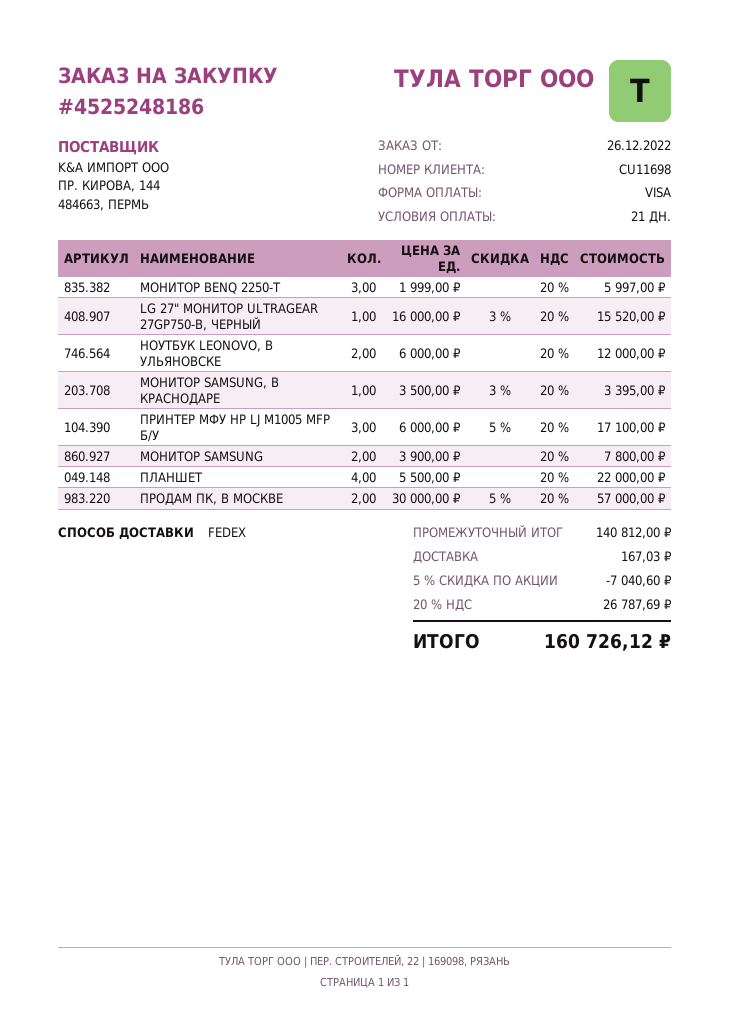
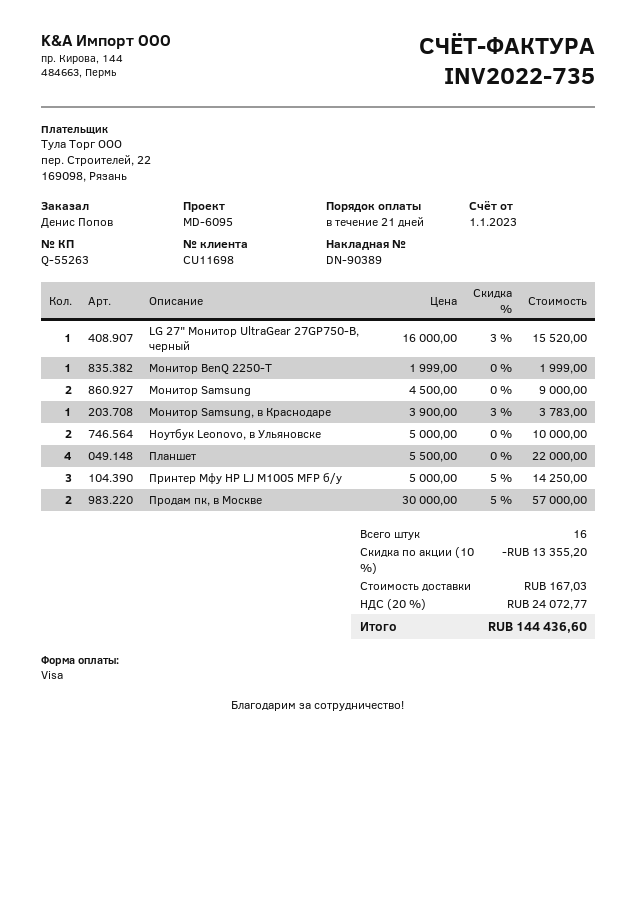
МОНИТОР BENQ 2250-T: 3 x 1999.00 = 5997.00 -> 1 x 1999.00 = 1999.00
НОУТБУК LEONOVO, В УЛЬЯНОВСКЕ: 2 x 6000.00 = 12000.00 -> 2 x 5000.00 = 10000.00
МОНИТОР SAMSUNG, В КРАСНОДАРЕ: 1 x 3500.00 - 3% = 3395.00 -> 1 x 3900.00 - 3% = 3783.00
ПРИНТЕР МФУ HP LJ M1005 MFP Б/У: 3 x 6000.00 - 5% = 17100.00 -> 3 x 5000.00 - 5% = 14250.00
МОНИТОР SAMSUNG: 2 x 3900.00 = 7800.00 -> 2 x 4500.00 = 9000.00
discount: 5% = 7040.60 -> 10% = 13355.20
tax: 20% = 26787.69 -> 20% = 24072.77
total: 160726.12 -> 144436.60

